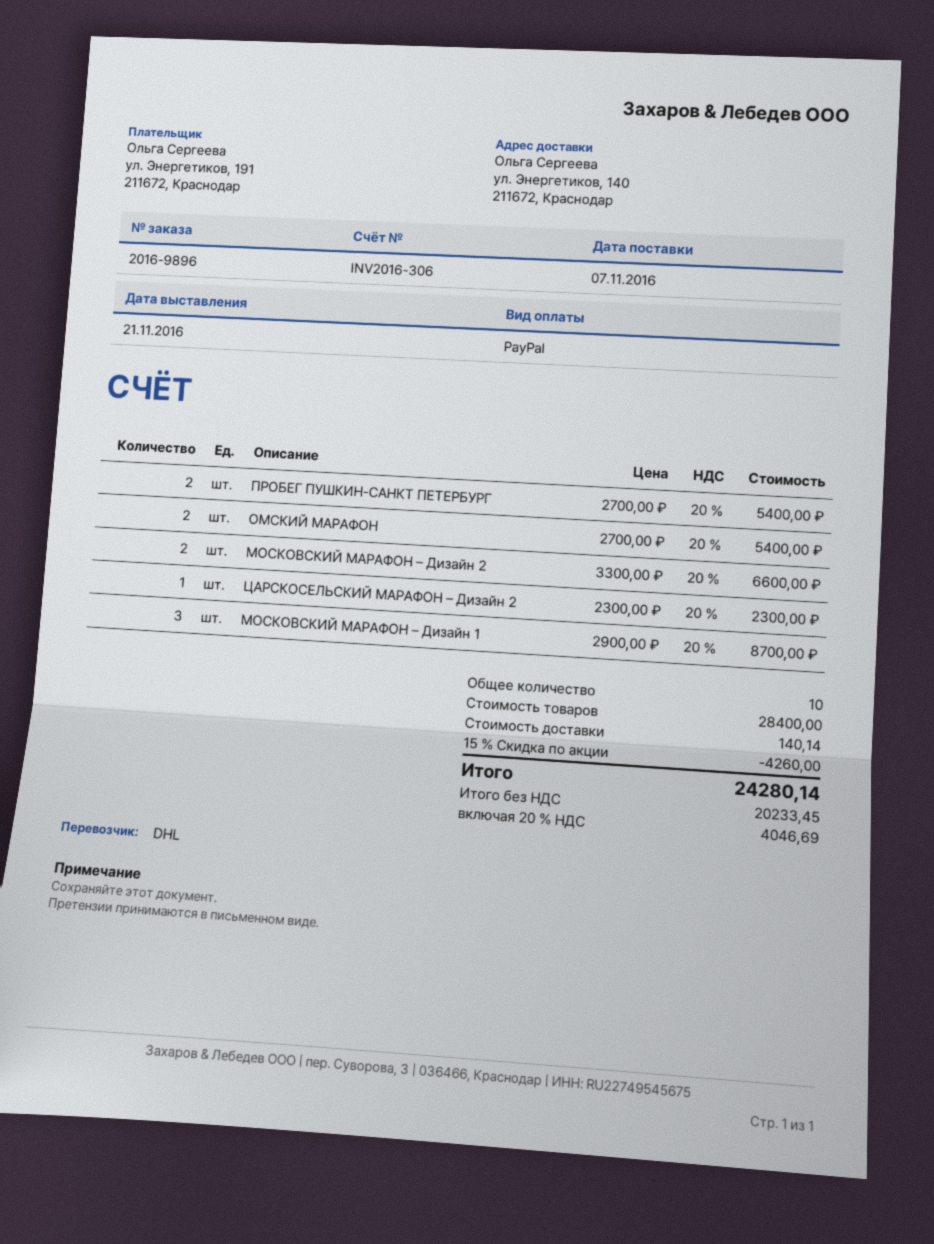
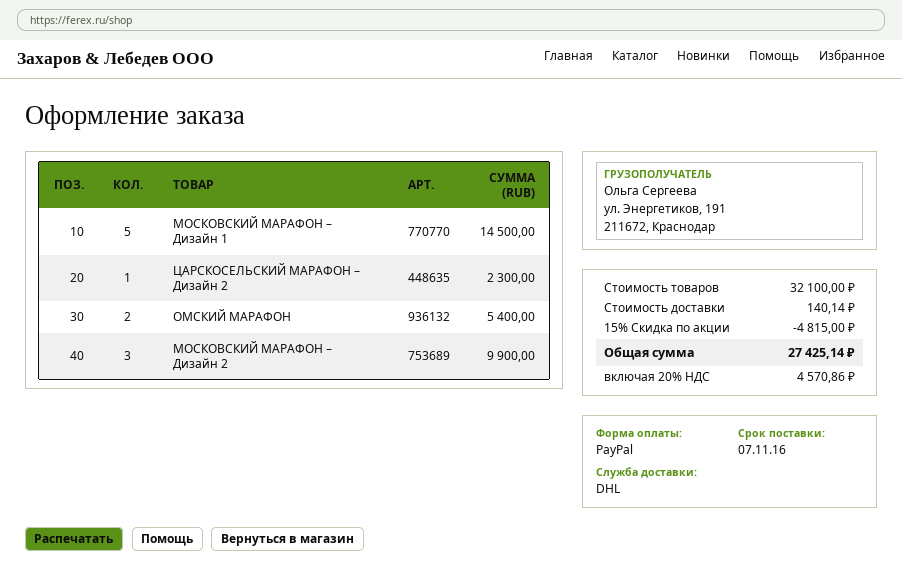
ship to: ул. Энергетиков, 140, 211672, Краснодар -> ул. Энергетиков, 191, 211672, Краснодар
ПРОБЕГ ПУШКИН-САНКТ ПЕТЕРБУРГ: 2 for 5400.00 -> none
МОСКОВСКИЙ МАРАФОН – Дизайн 2: 2 for 6600.00 -> 3 for 9900.00
МОСКОВСКИЙ МАРАФОН – Дизайн 1: 3 for 8700.00 -> 5 for 14500.00
subtotal: 28400.00 -> 32100.00
discount: 15% = 4260.00 -> 15% = 4815.00
tax: 20% = 4046.69 -> 20% = 4570.86
total: 24280.14 -> 27425.14

